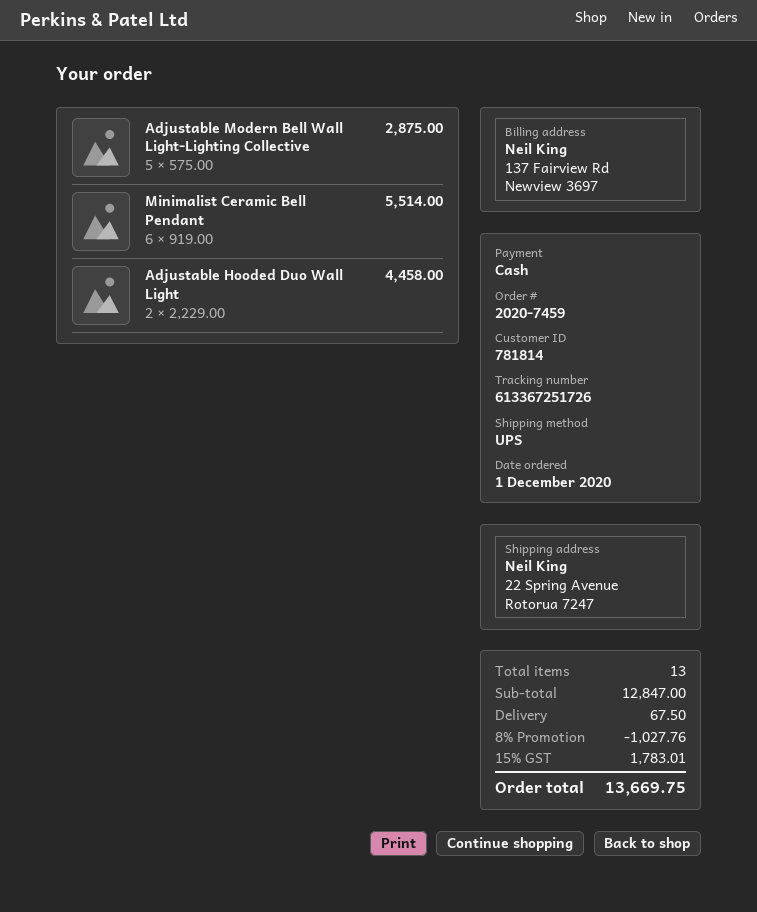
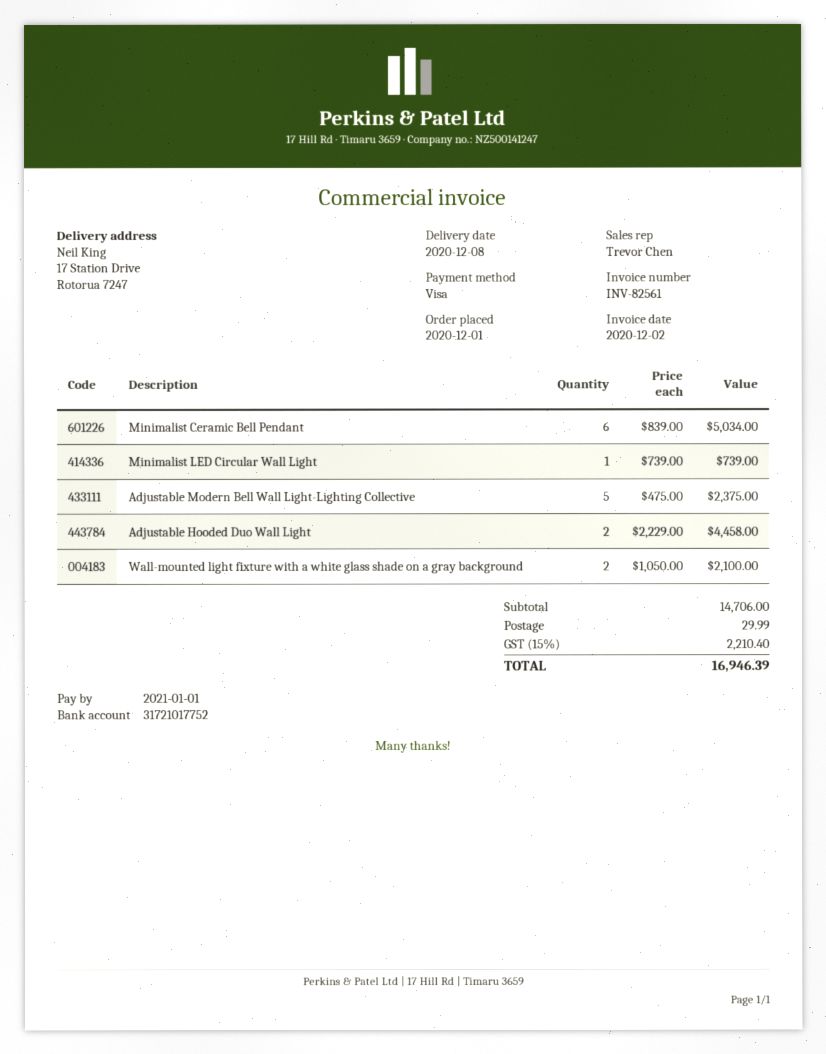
payment method: cash -> Visa
ship to: 22 Spring Avenue, Rotorua 7247 -> 17 Station Drive, Rotorua 7247
Adjustable Modern Bell Wall Light-Lighting Collective: 5 x 575.00 = 2875.00 -> 5 x 475.00 = 2375.00
Minimalist Ceramic Bell Pendant: 6 x 919.00 = 5514.00 -> 6 x 839.00 = 5034.00
Minimalist LED Circular Wall Light: none -> 1 x 739.00 = 739.00
Wall-mounted light fixture with a white glass shade on a gray background: none -> 2 x 1050.00 = 2100.00
subtotal: 12847.00 -> 14706.00
discount: 8% = 1027.76 -> none
shipping: 67.50 -> 29.99
tax: 15% = 1783.01 -> 15% = 2210.40
total: 13669.75 -> 16946.39

